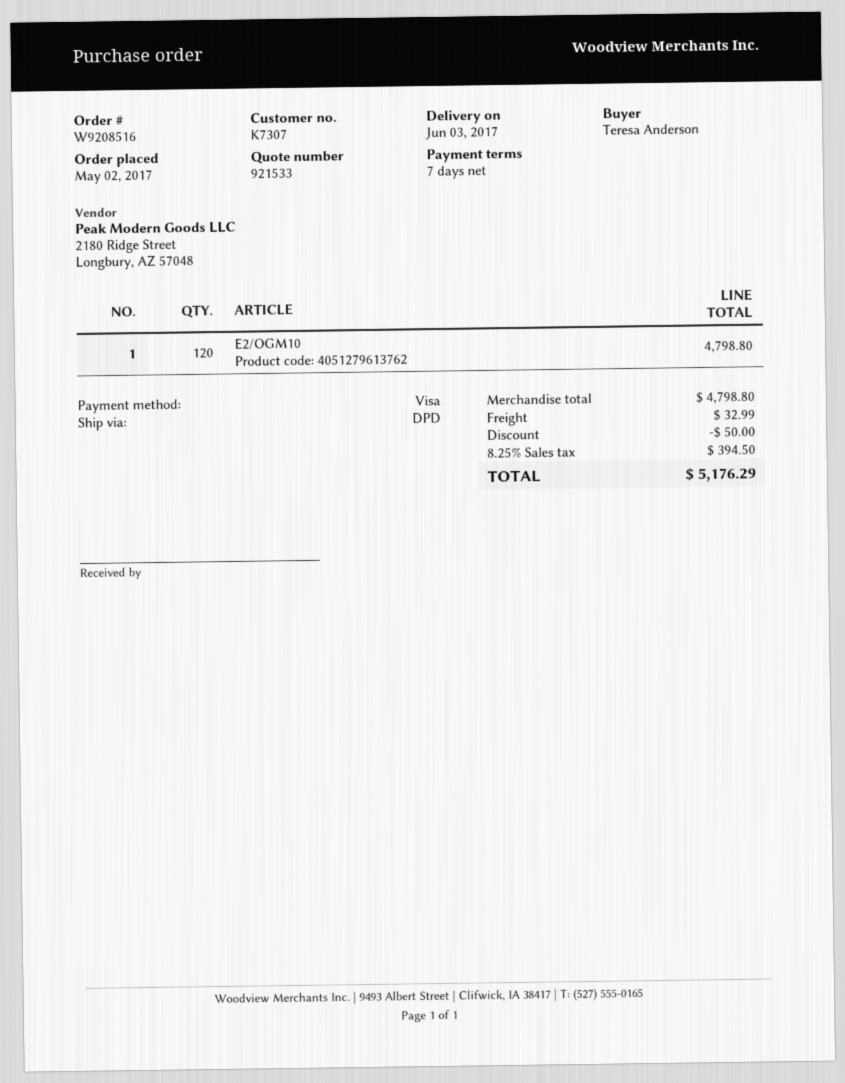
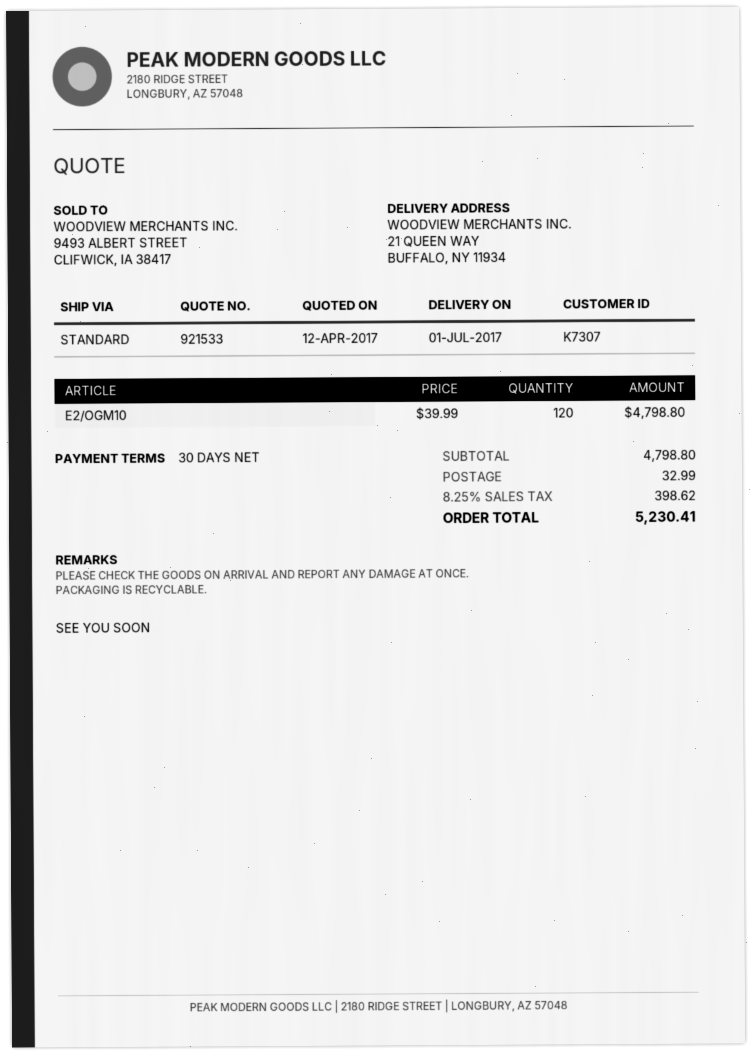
delivery date: 2017-06-03 -> 2017-07-01
payment terms: 7 days -> 30 days
shipping method: DPD -> standard
discount: 50.00 -> none
tax: 8.25% = 394.50 -> 8.25% = 398.62
total: 5176.29 -> 5230.41

